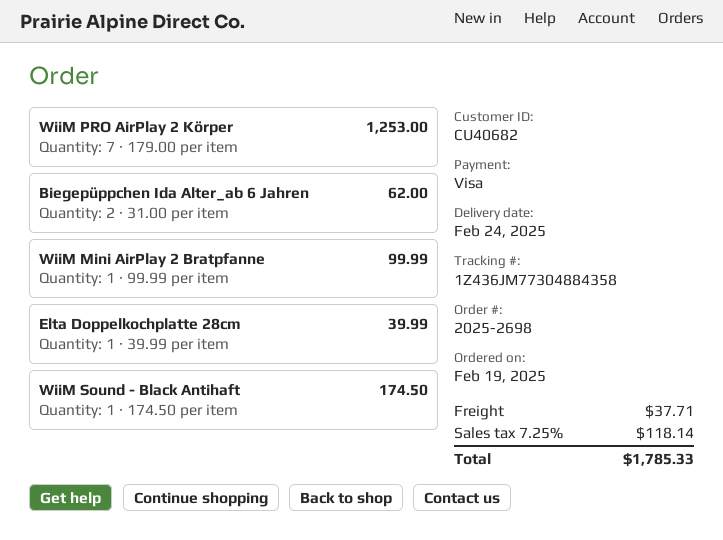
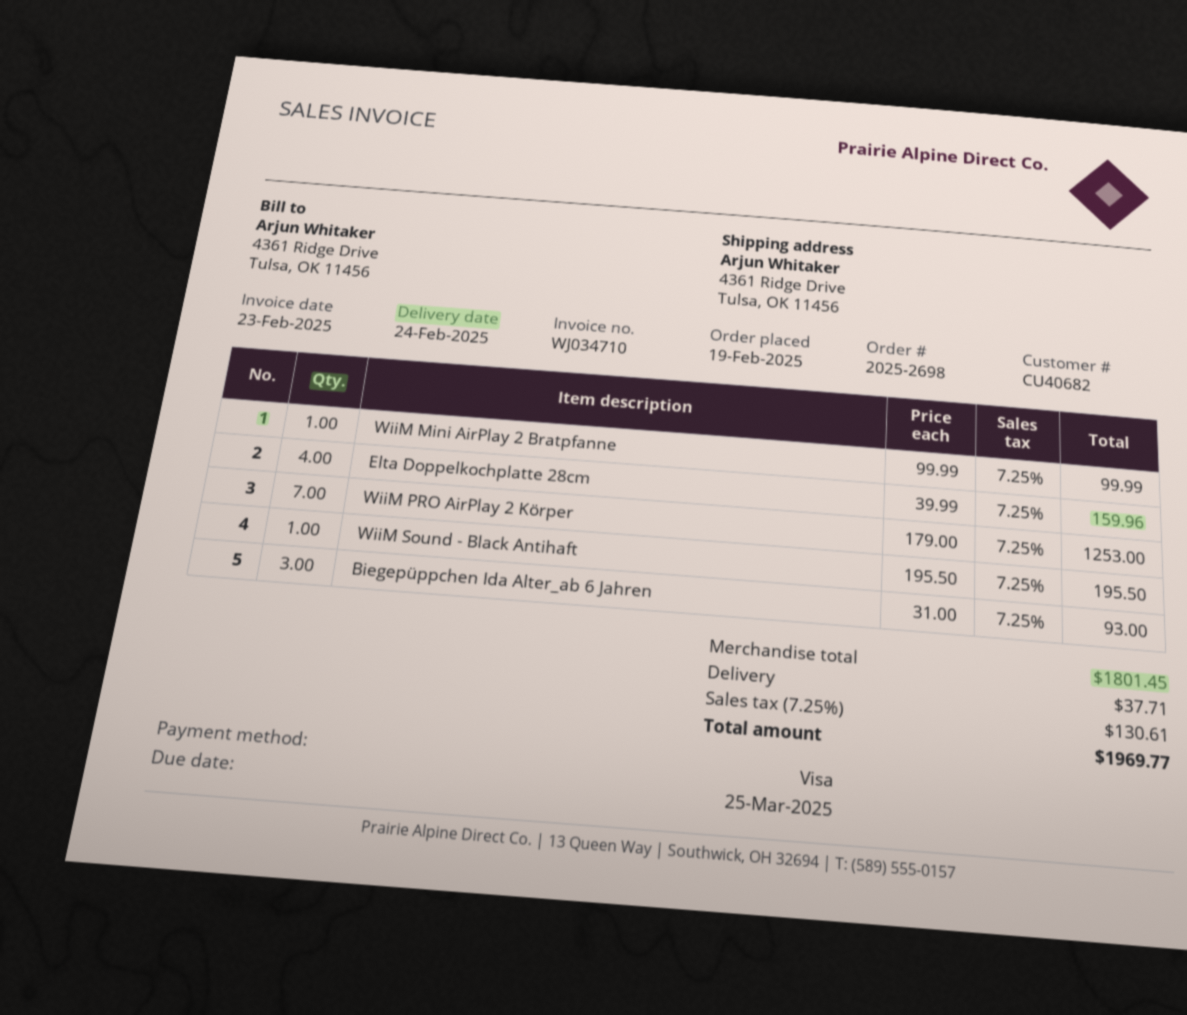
Biegepüppchen Ida Alter_ab 6 Jahren: 2 x 31.00 = 62.00 -> 3 x 31.00 = 93.00
Elta Doppelkochplatte 28cm: 1 x 39.99 = 39.99 -> 4 x 39.99 = 159.96
WiiM Sound - Black Antihaft: 1 x 174.50 = 174.50 -> 1 x 195.50 = 195.50
tax: 7.25% = 118.14 -> 7.25% = 130.61
total: 1785.33 -> 1969.77

